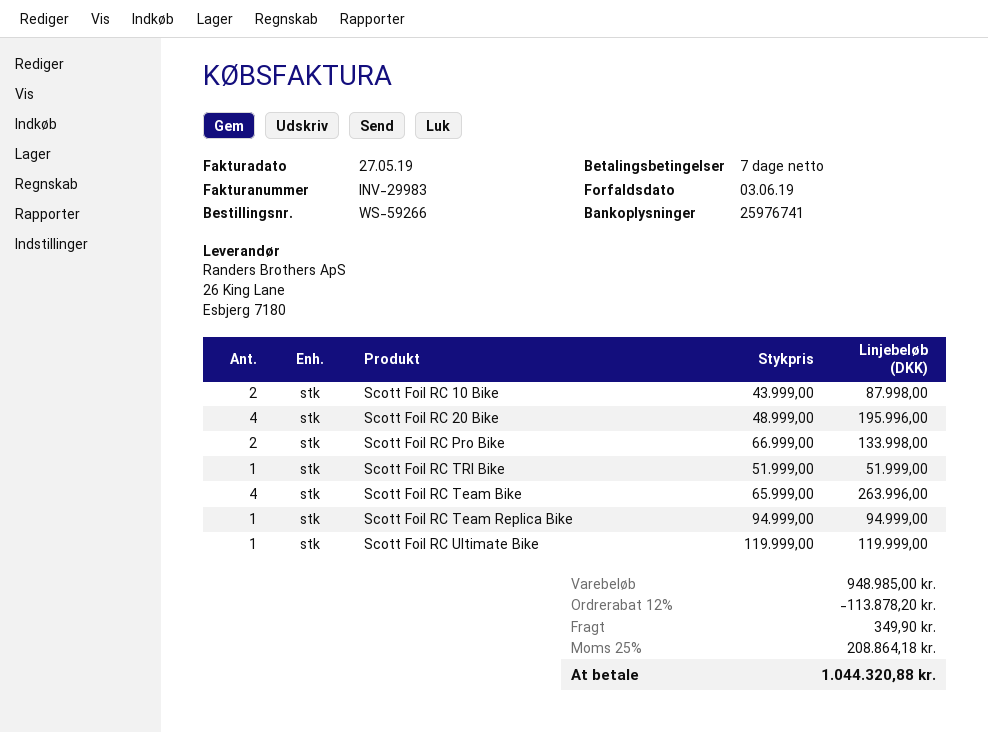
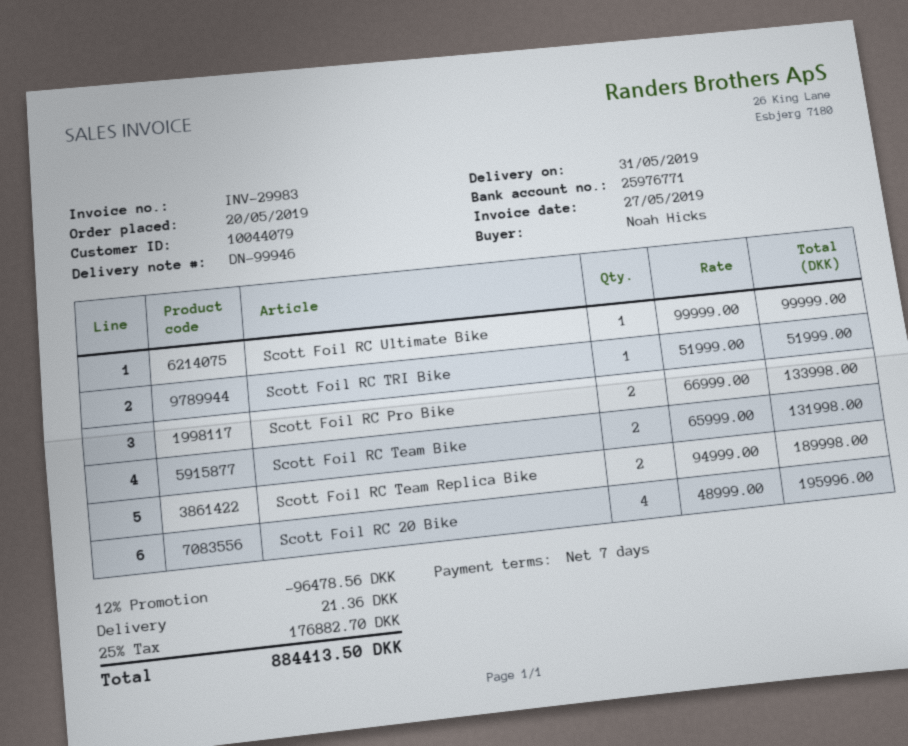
bank account: 25976741 -> 25976771
Scott Foil RC 10 Bike: 2 x 43999.00 = 87998.00 -> none
Scott Foil RC Team Bike: 4 x 65999.00 = 263996.00 -> 2 x 65999.00 = 131998.00
Scott Foil RC Team Replica Bike: 1 x 94999.00 = 94999.00 -> 2 x 94999.00 = 189998.00
Scott Foil RC Ultimate Bike: 1 x 119999.00 = 119999.00 -> 1 x 99999.00 = 99999.00
discount: 12% = 113878.20 -> 12% = 96478.56
shipping: 349.90 -> 21.36
tax: 25% = 208864.18 -> 25% = 176882.70
total: 1044320.88 -> 884413.50

